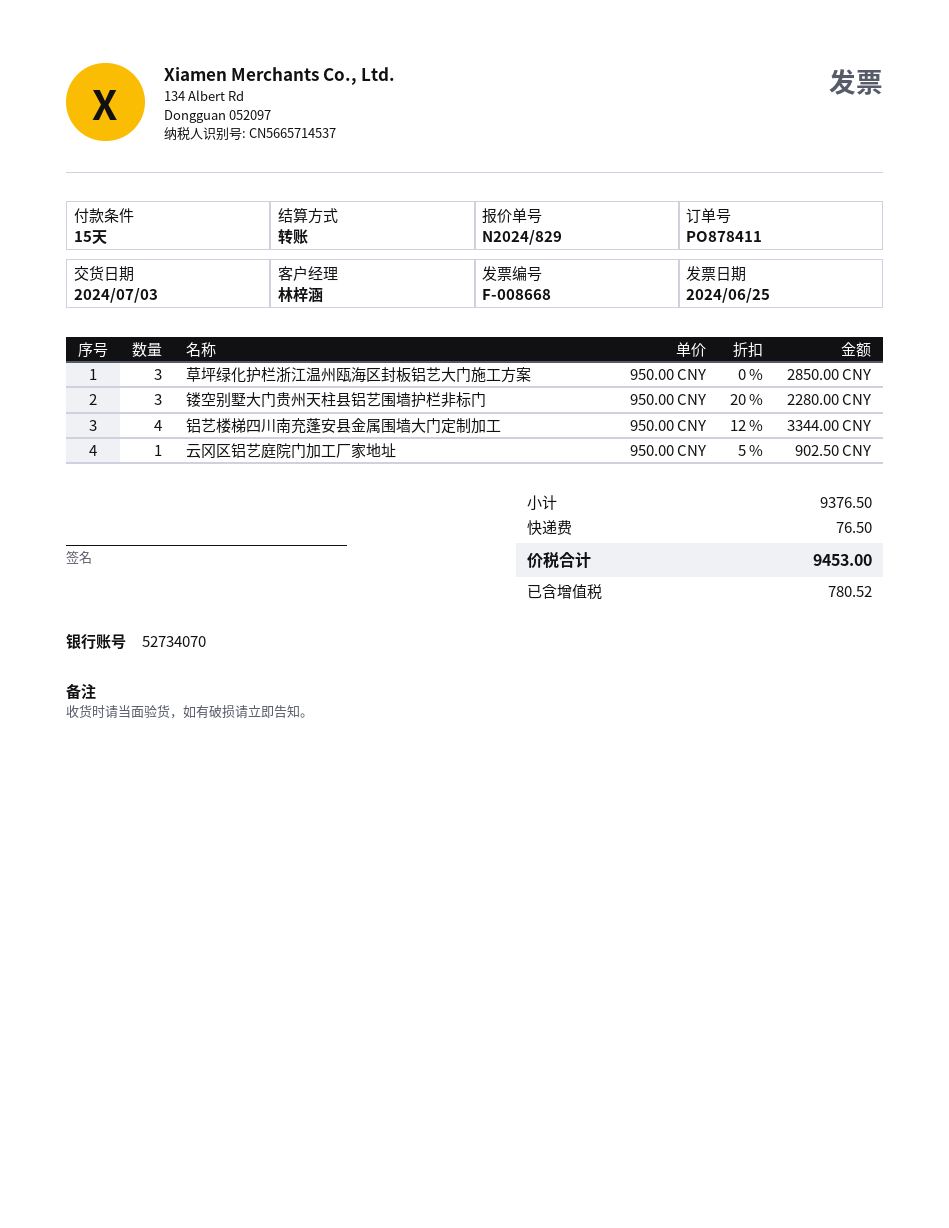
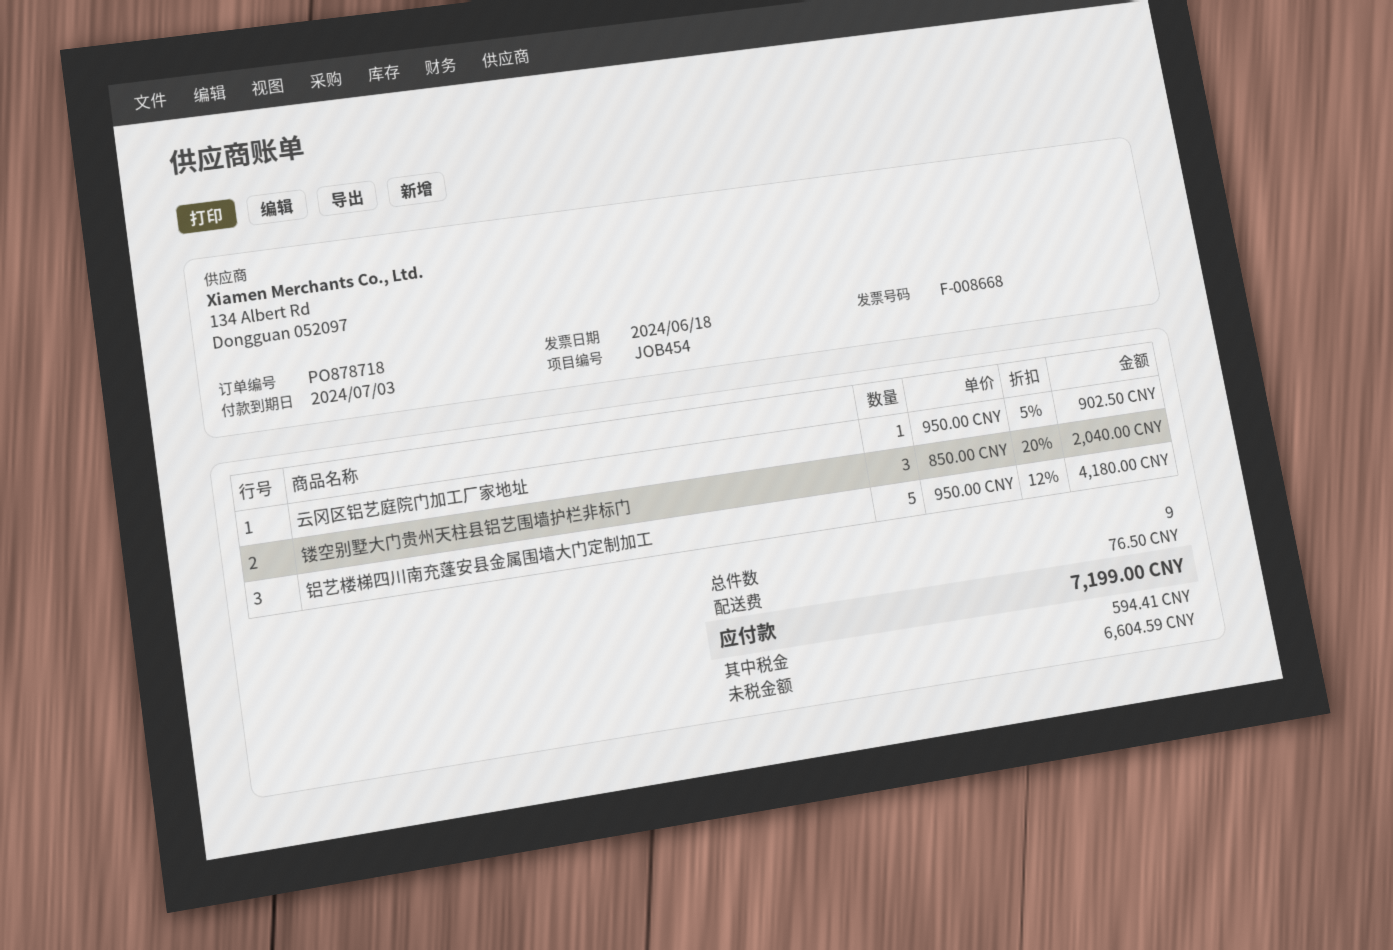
order number: PO878411 -> PO878718
invoice date: 2024-06-25 -> 2024-06-18
草坪绿化护栏浙江温州瓯海区封板铝艺大门施工方案: 3 x 950.00 = 2850.00 -> none
镂空别墅大门贵州天柱县铝艺围墙护栏非标门: 3 x 950.00 - 20% = 2280.00 -> 3 x 850.00 - 20% = 2040.00
铝艺楼梯四川南充蓬安县金属围墙大门定制加工: 4 x 950.00 - 12% = 3344.00 -> 5 x 950.00 - 12% = 4180.00
tax: 780.52 -> 594.41
total: 9453.00 -> 7199.00

